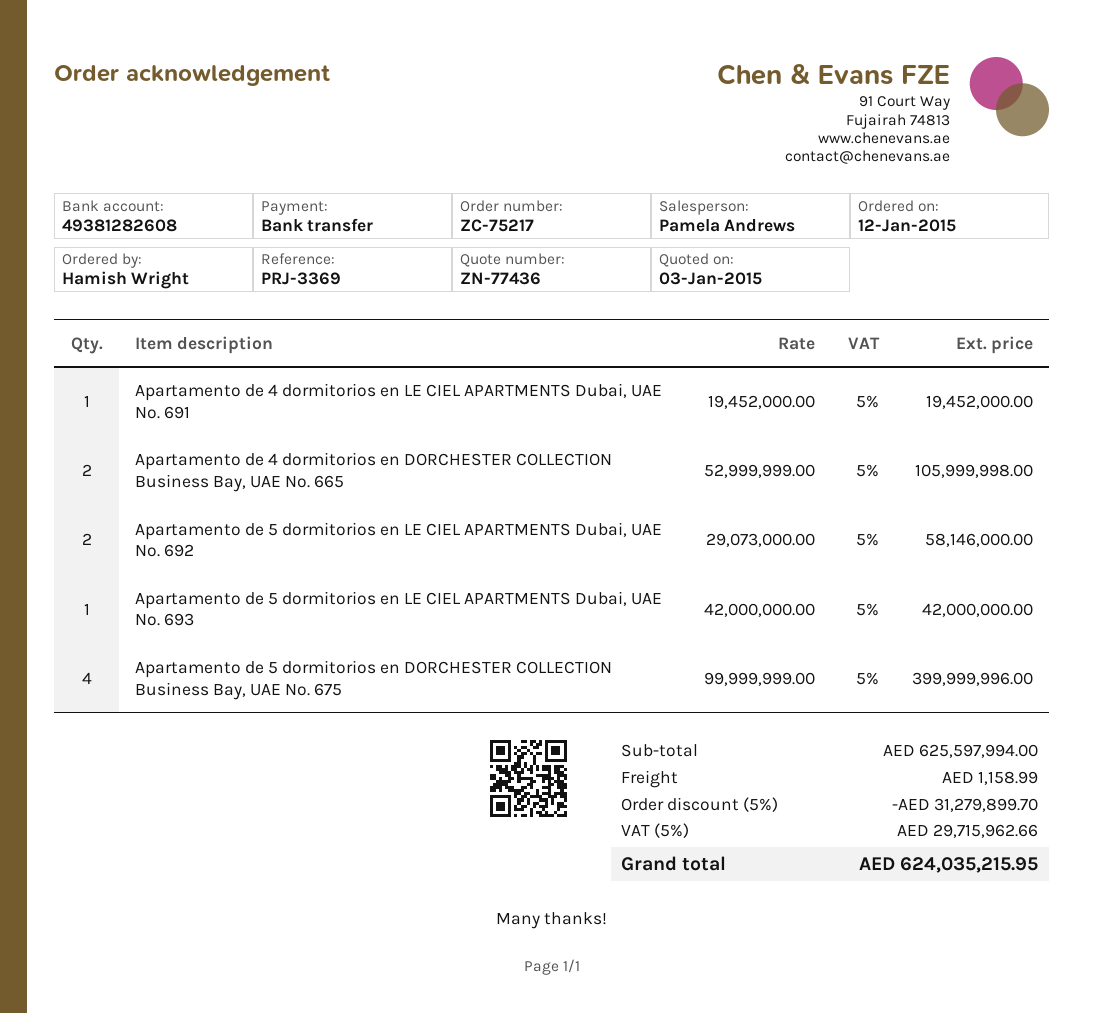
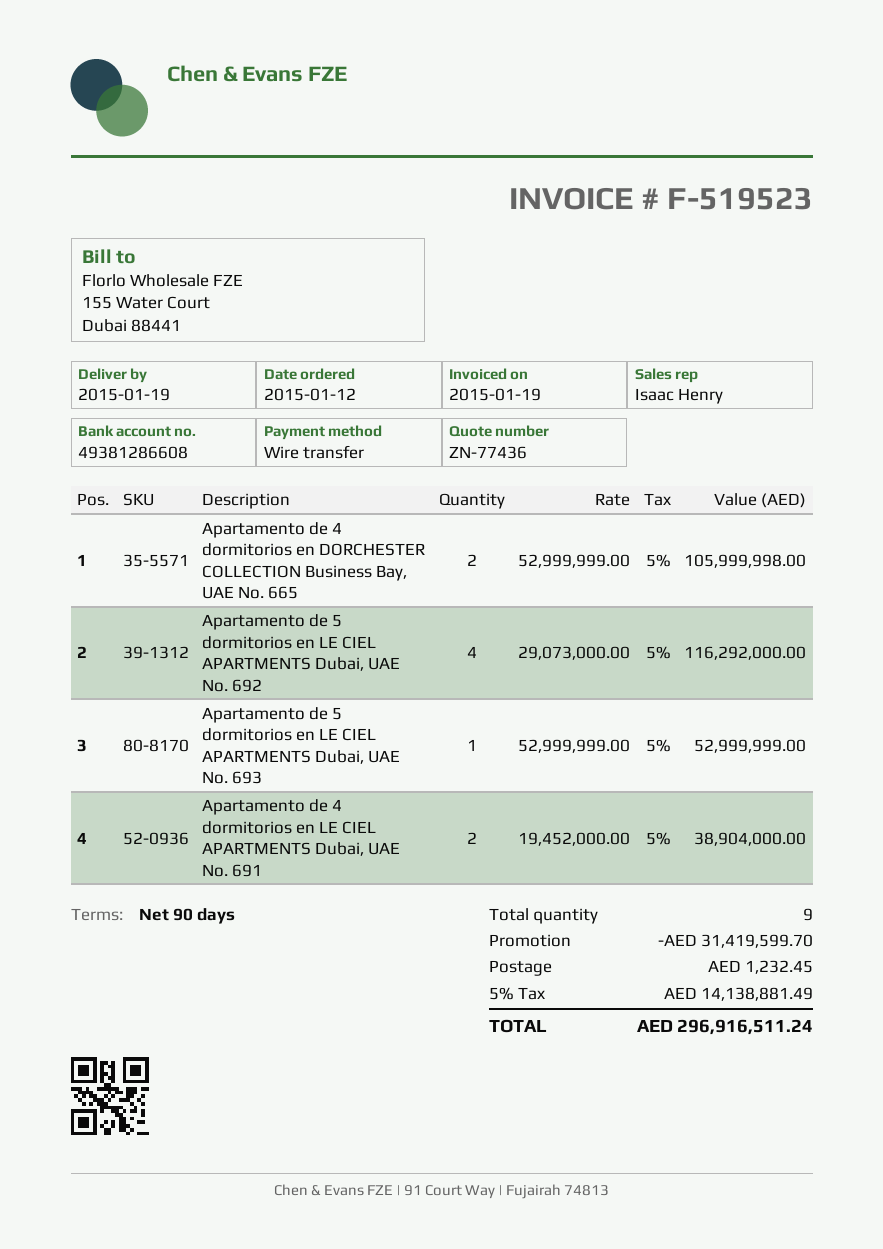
sales rep: Pamela Andrews -> Isaac Henry
bank account: 49381282608 -> 49381286608
Apartamento de 4 dormitorios en LE CIEL APARTMENTS Dubai, UAE No. 691: 1 x 19452000.00 = 19452000.00 -> 2 x 19452000.00 = 38904000.00
Apartamento de 5 dormitorios en LE CIEL APARTMENTS Dubai, UAE No. 692: 2 x 29073000.00 = 58146000.00 -> 4 x 29073000.00 = 116292000.00
Apartamento de 5 dormitorios en LE CIEL APARTMENTS Dubai, UAE No. 693: 1 x 42000000.00 = 42000000.00 -> 1 x 52999999.00 = 52999999.00
Apartamento de 5 dormitorios en DORCHESTER COLLECTION Business Bay, UAE No. 675: 4 x 99999999.00 = 399999996.00 -> none
discount: 31279899.70 -> 31419599.70
shipping: 1158.99 -> 1232.45
tax: 5% = 29715962.66 -> 5% = 14138881.49
total: 624035215.95 -> 296916511.24

